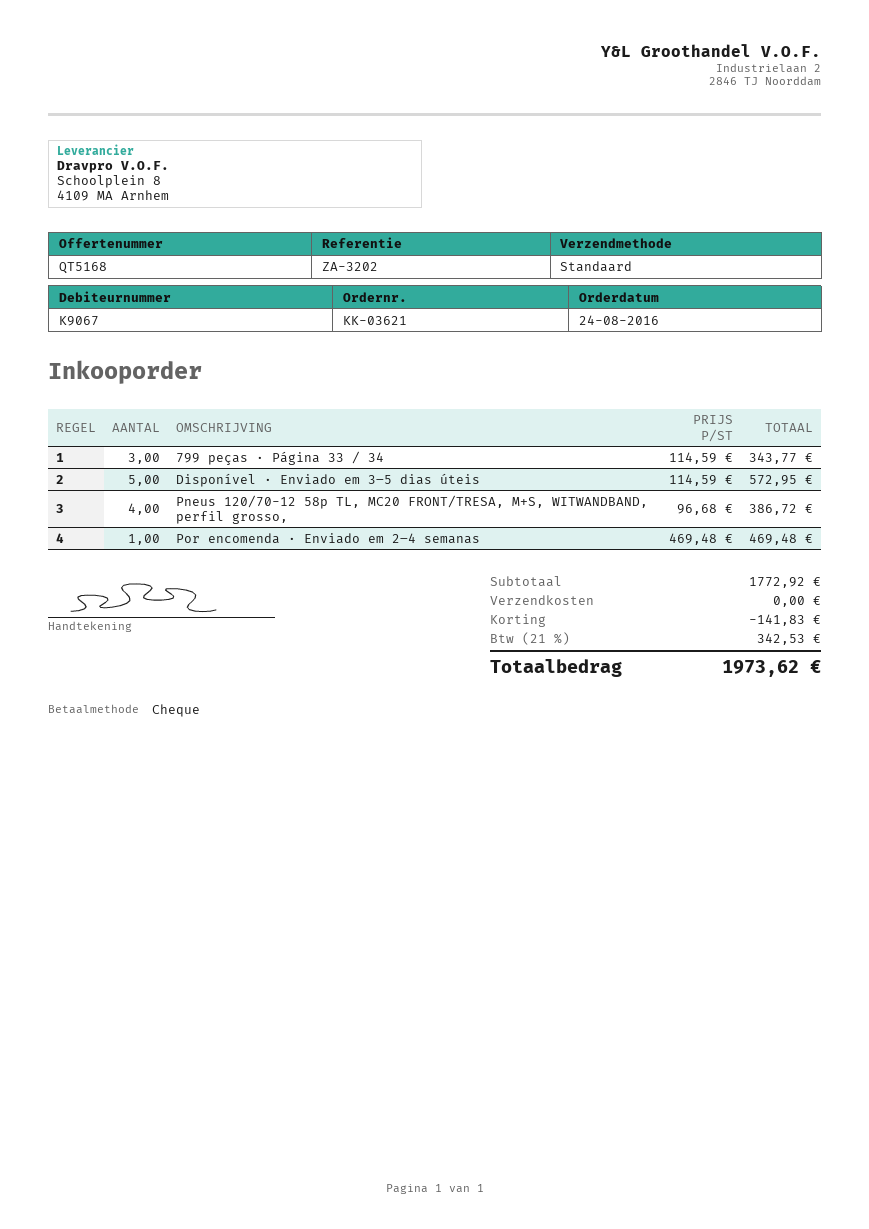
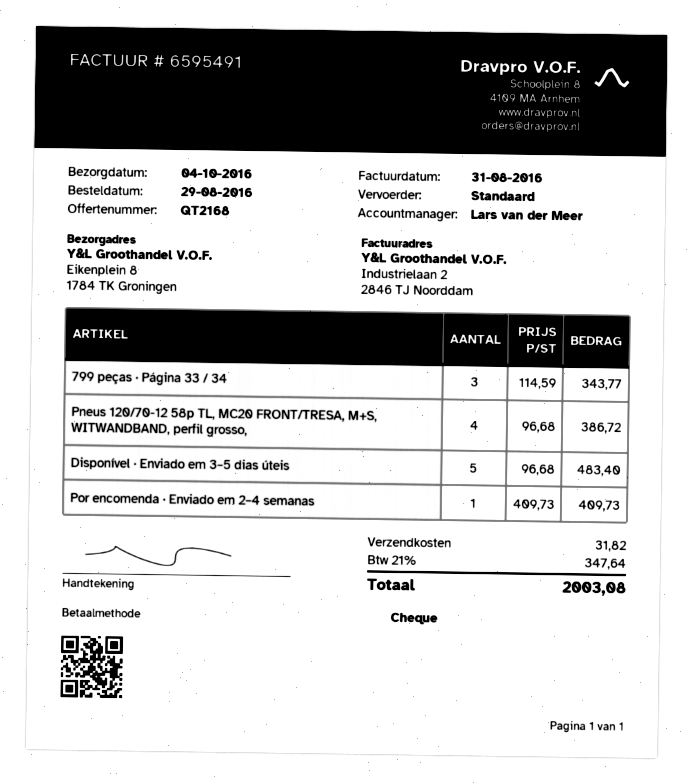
quote number: QT5168 -> QT2168
order date: 2016-08-24 -> 2016-08-29
Disponível · Enviado em 3–5 dias úteis: 5 x 114.59 = 572.95 -> 5 x 96.68 = 483.40
Por encomenda · Enviado em 2–4 semanas: 1 x 469.48 = 469.48 -> 1 x 409.73 = 409.73
discount: 141.83 -> none
shipping: 0.00 -> 31.82
tax: 21% = 342.53 -> 21% = 347.64
total: 1973.62 -> 2003.08

